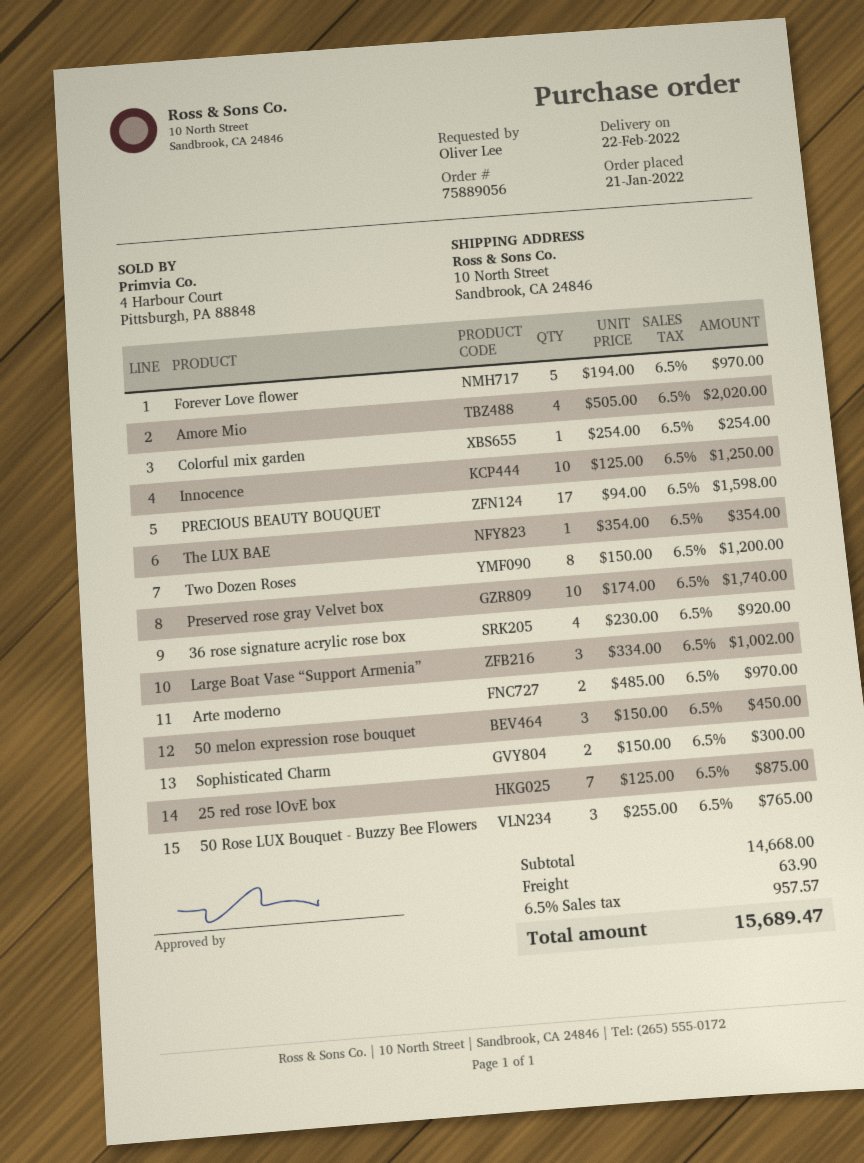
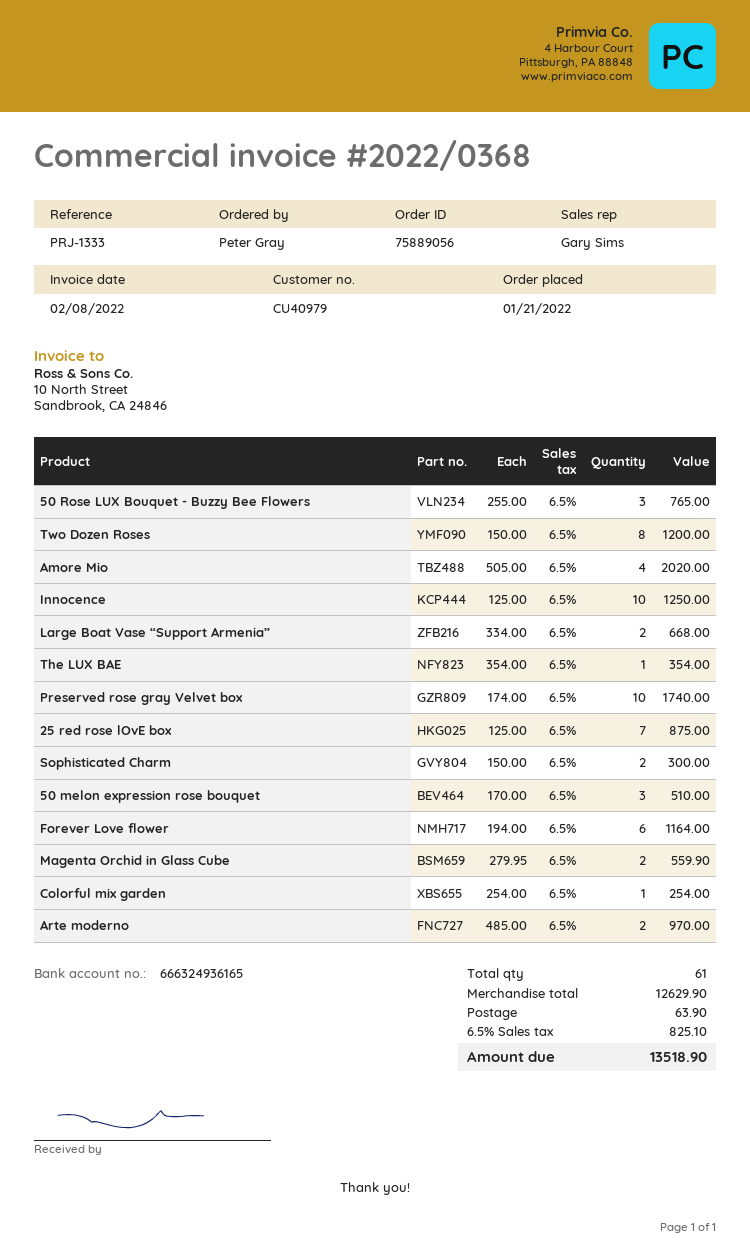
ordered by: Oliver Lee -> Peter Gray
Forever Love flower: 5 x 194.00 = 970.00 -> 6 x 194.00 = 1164.00
PRECIOUS BEAUTY BOUQUET: 17 x 94.00 = 1598.00 -> none
36 rose signature acrylic rose box: 4 x 230.00 = 920.00 -> none
Large Boat Vase “Support Armenia”: 3 x 334.00 = 1002.00 -> 2 x 334.00 = 668.00
50 melon expression rose bouquet: 3 x 150.00 = 450.00 -> 3 x 170.00 = 510.00
Magenta Orchid in Glass Cube: none -> 2 x 279.95 = 559.90
subtotal: 14668.00 -> 12629.90
tax: 6.5% = 957.57 -> 6.5% = 825.10
total: 15689.47 -> 13518.90

